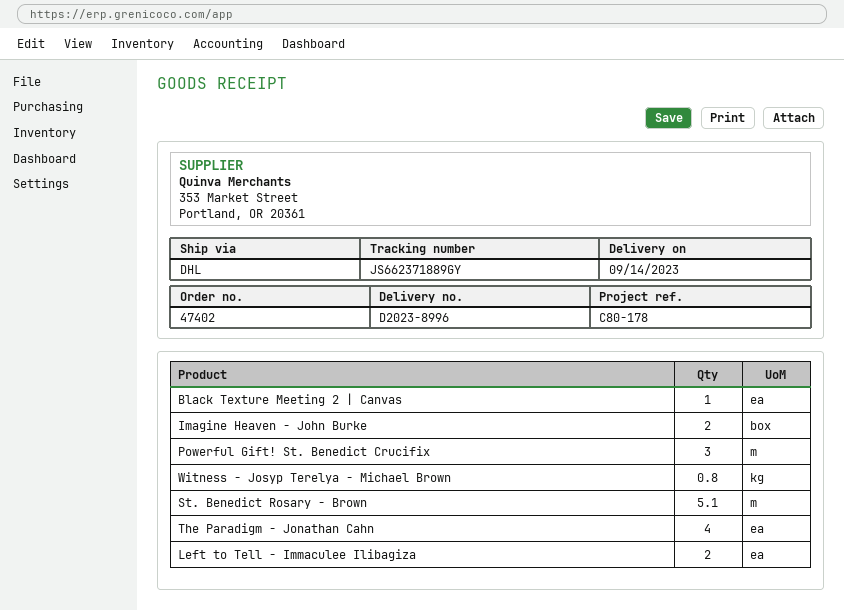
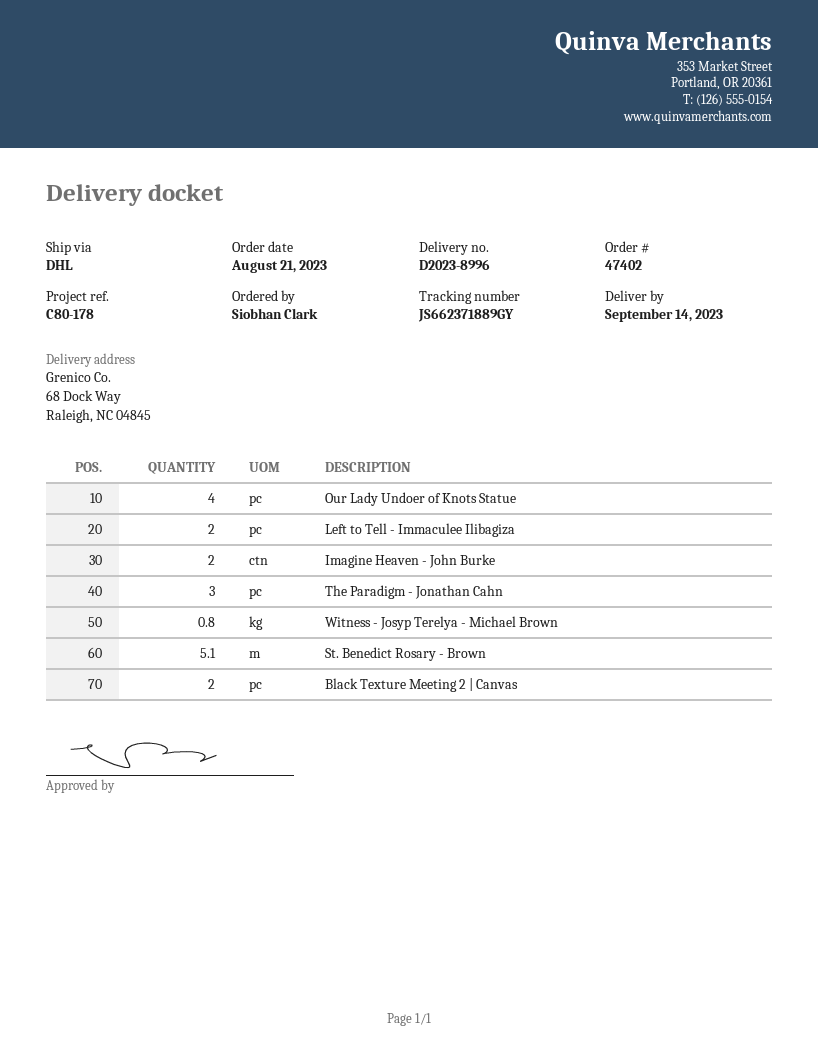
Black Texture Meeting 2 | Canvas: 1 -> 2
Powerful Gift! St. Benedict Crucifix: 3 -> none
The Paradigm - Jonathan Cahn: 4 -> 3
Our Lady Undoer of Knots Statue: none -> 4

